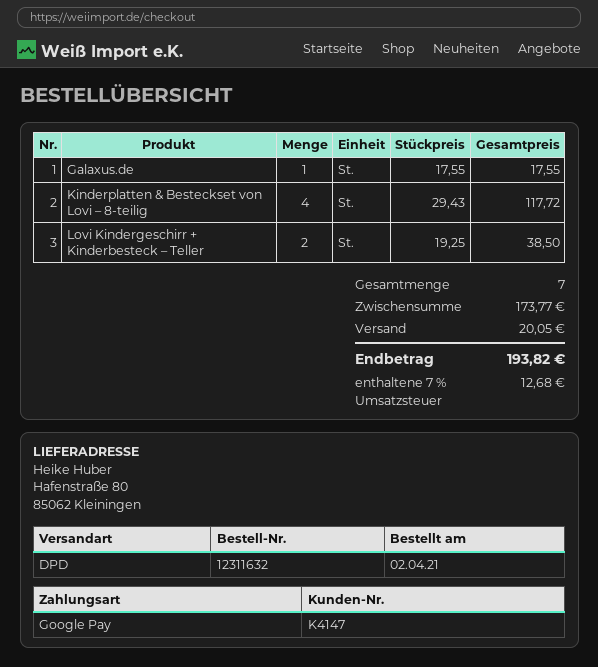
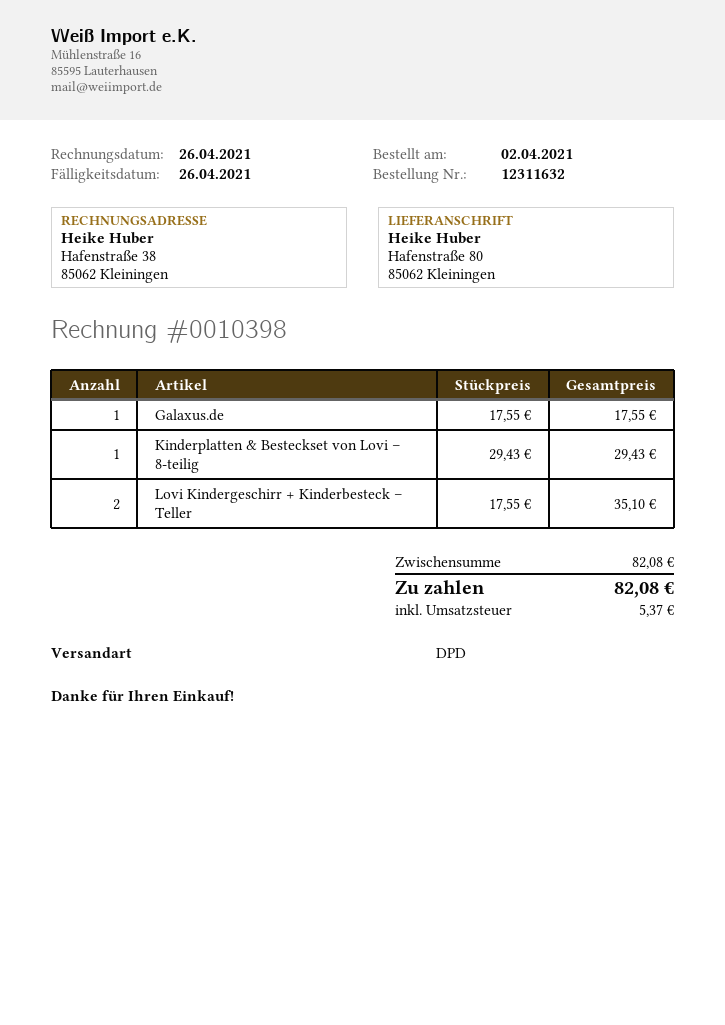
Kinderplatten & Besteckset von Lovi – 8-teilig: 4 x 29.43 = 117.72 -> 1 x 29.43 = 29.43
Lovi Kindergeschirr + Kinderbesteck – Teller: 2 x 19.25 = 38.50 -> 2 x 17.55 = 35.10
subtotal: 173.77 -> 82.08
shipping: 20.05 -> none
tax: 12.68 -> 5.37
total: 193.82 -> 82.08

